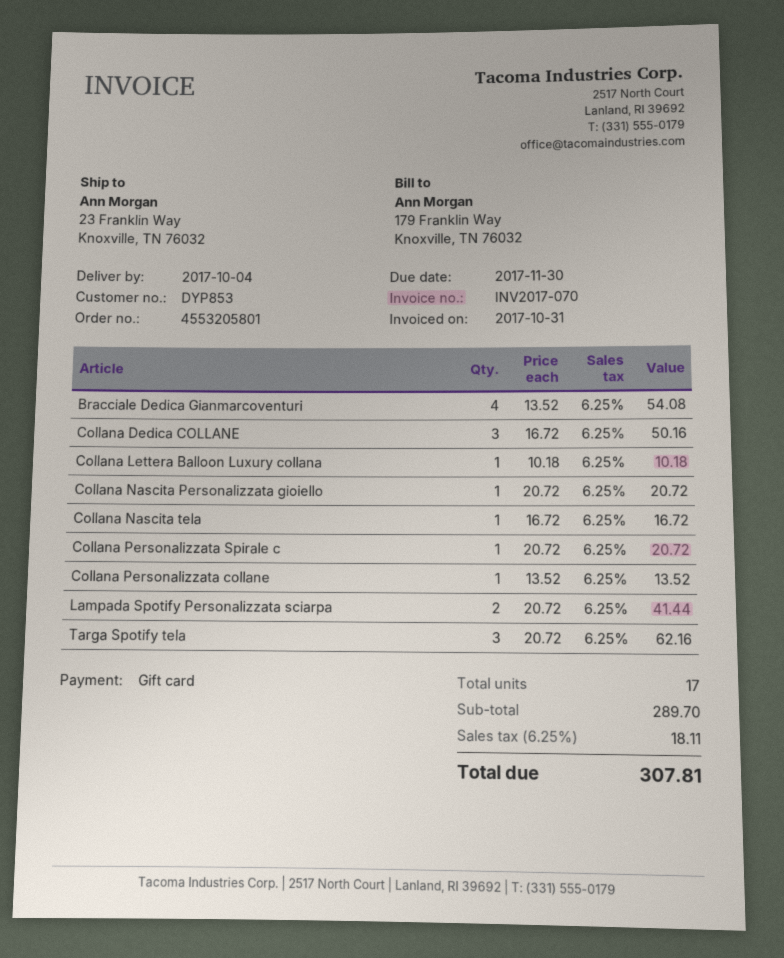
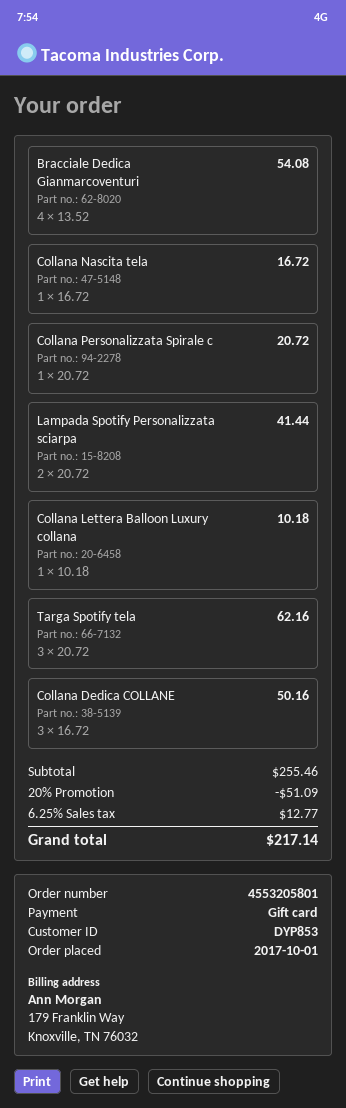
Collana Nascita Personalizzata gioiello: 1 x 20.72 = 20.72 -> none
Collana Personalizzata collane: 1 x 13.52 = 13.52 -> none
subtotal: 289.70 -> 255.46
discount: none -> 20% = 51.09
tax: 6.25% = 18.11 -> 6.25% = 12.77
total: 307.81 -> 217.14

